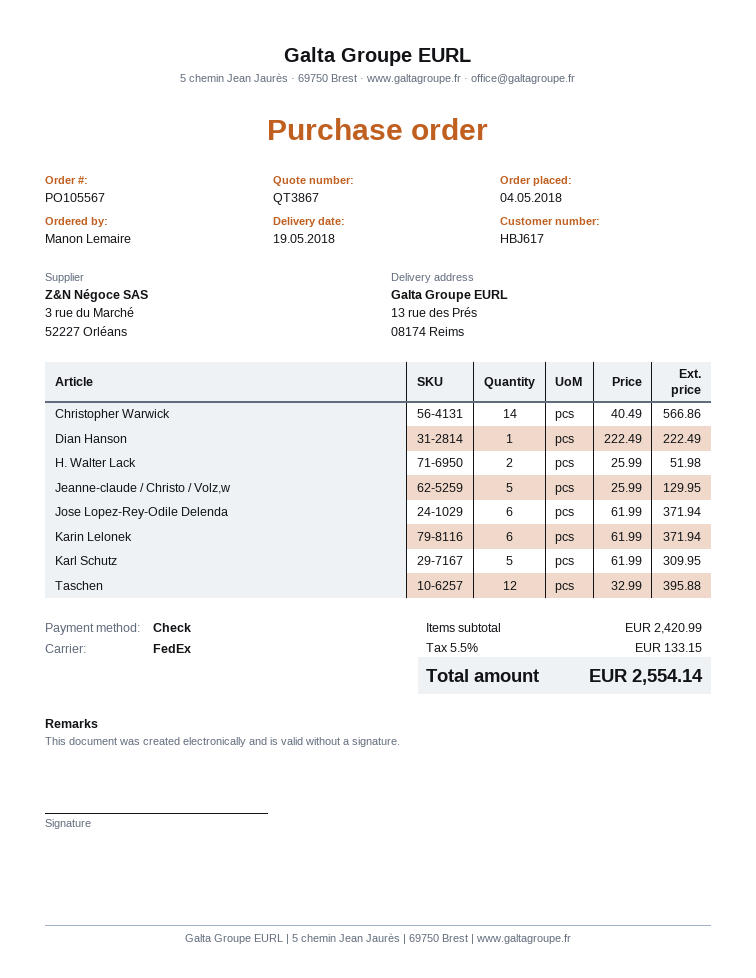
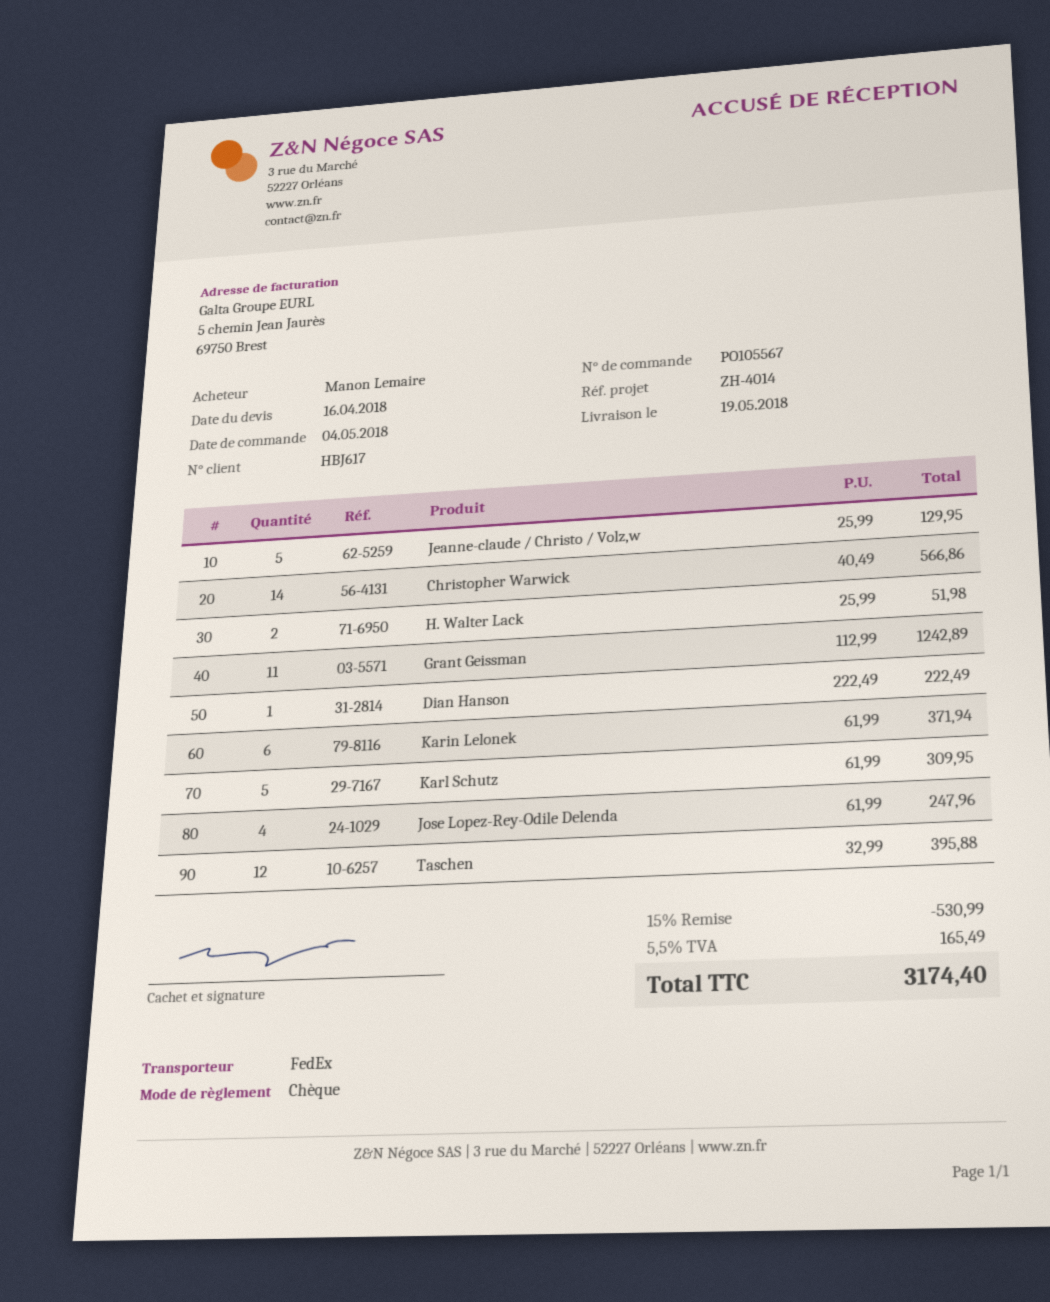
Jose Lopez-Rey-Odile Delenda: 6 x 61.99 = 371.94 -> 4 x 61.99 = 247.96
Grant Geissman: none -> 11 x 112.99 = 1242.89
discount: none -> 15% = 530.99
tax: 5.5% = 133.15 -> 5.5% = 165.49
total: 2554.14 -> 3174.40

